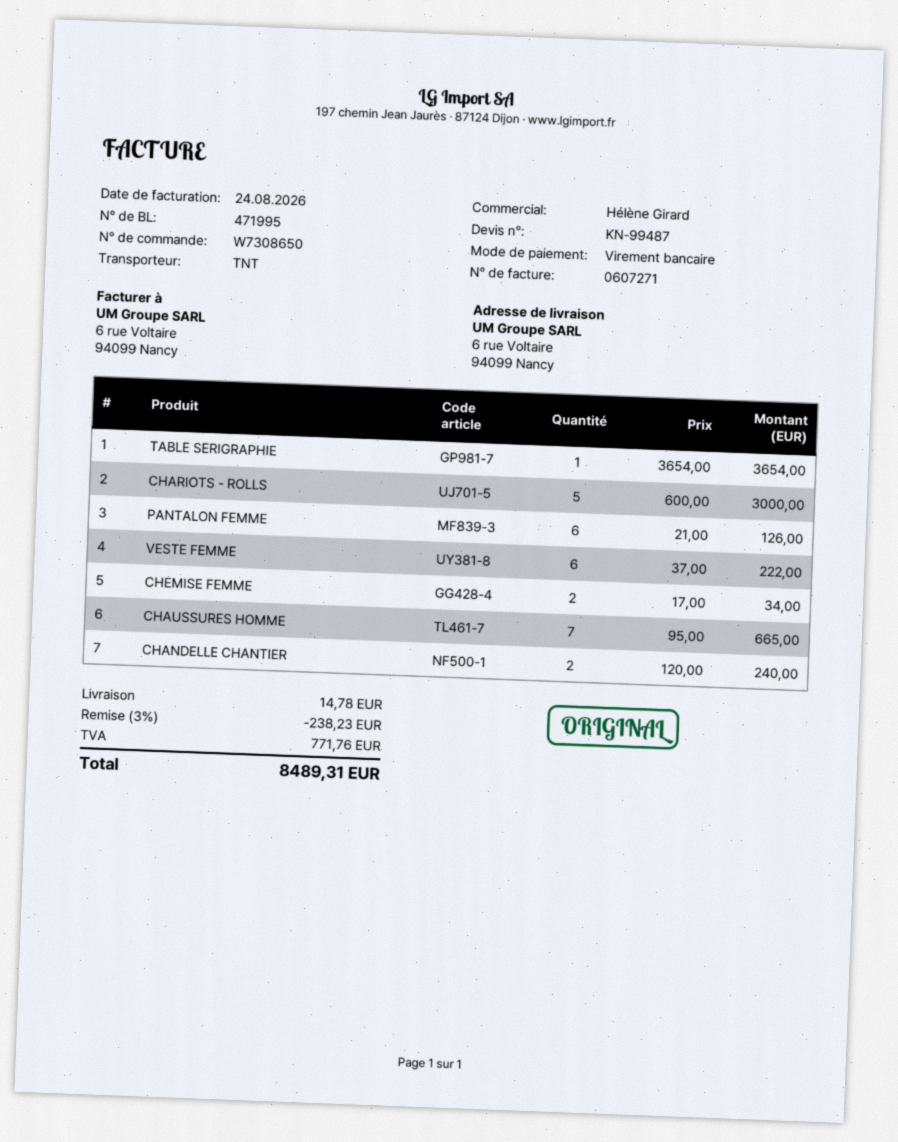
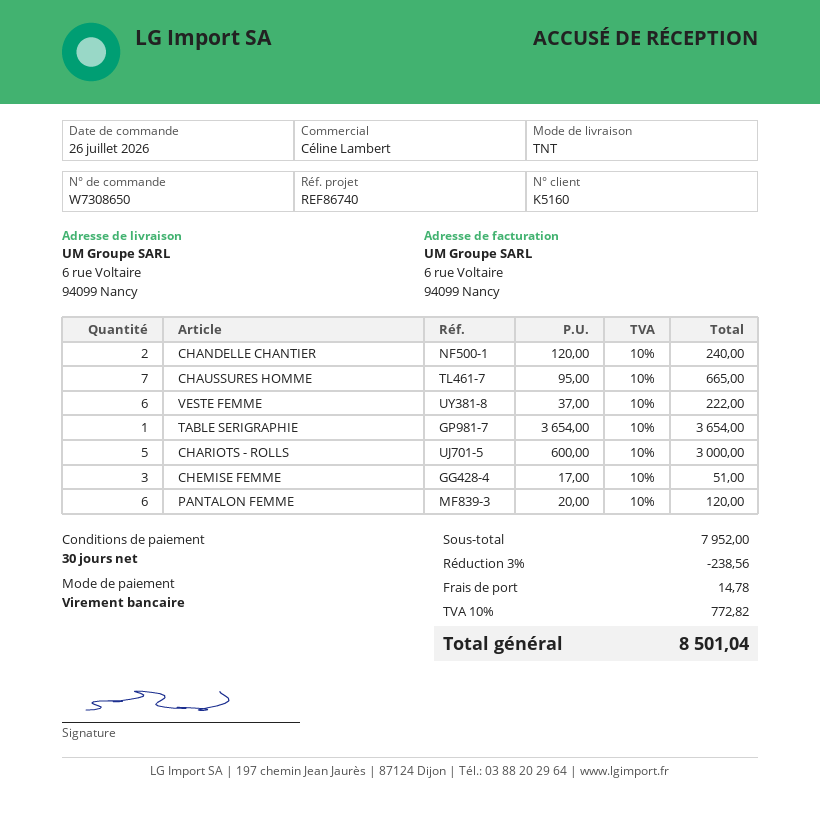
sales rep: Hélène Girard -> Céline Lambert
PANTALON FEMME: 6 x 21.00 = 126.00 -> 6 x 20.00 = 120.00
CHEMISE FEMME: 2 x 17.00 = 34.00 -> 3 x 17.00 = 51.00
discount: 3% = 238.23 -> 3% = 238.56
tax: 771.76 -> 772.82
total: 8489.31 -> 8501.04

